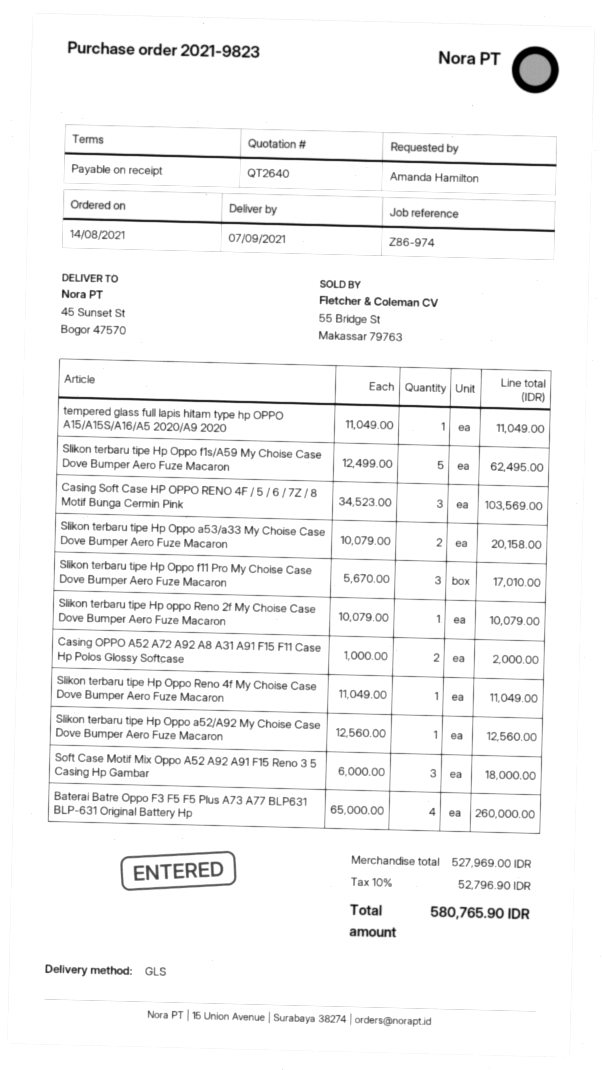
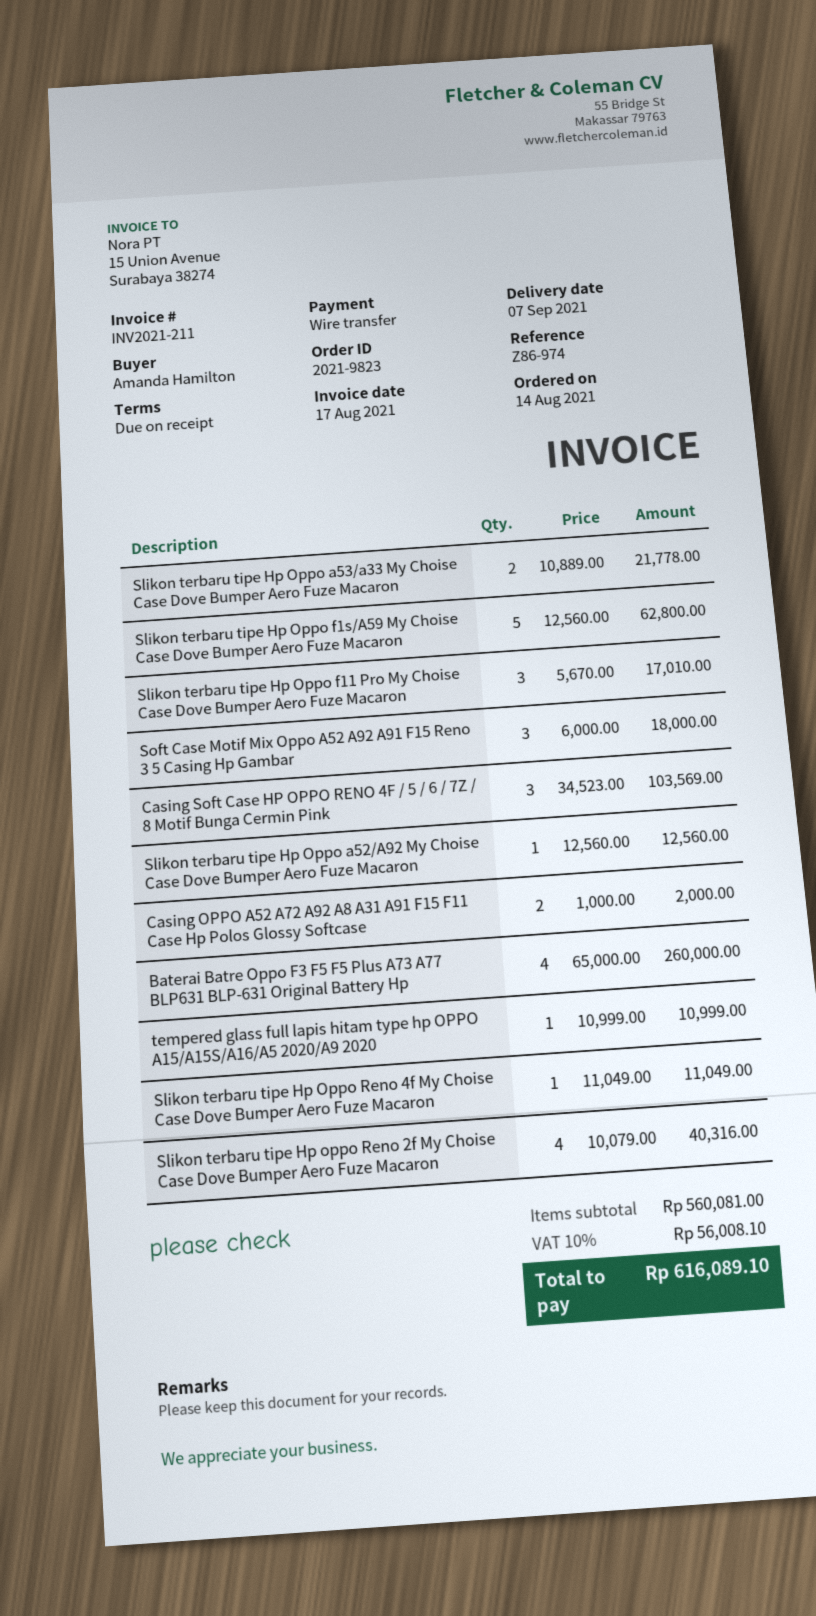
tempered glass full lapis hitam type hp OPPO A15/A15S/A16/A5 2020/A9 2020: 1 x 11049.00 = 11049.00 -> 1 x 10999.00 = 10999.00
Slikon terbaru tipe Hp Oppo f1s/A59 My Choise Case Dove Bumper Aero Fuze Macaron: 5 x 12499.00 = 62495.00 -> 5 x 12560.00 = 62800.00
Slikon terbaru tipe Hp Oppo a53/a33 My Choise Case Dove Bumper Aero Fuze Macaron: 2 x 10079.00 = 20158.00 -> 2 x 10889.00 = 21778.00
Slikon terbaru tipe Hp oppo Reno 2f My Choise Case Dove Bumper Aero Fuze Macaron: 1 x 10079.00 = 10079.00 -> 4 x 10079.00 = 40316.00
subtotal: 527969.00 -> 560081.00
tax: 10% = 52796.90 -> 10% = 56008.10
total: 580765.90 -> 616089.10

